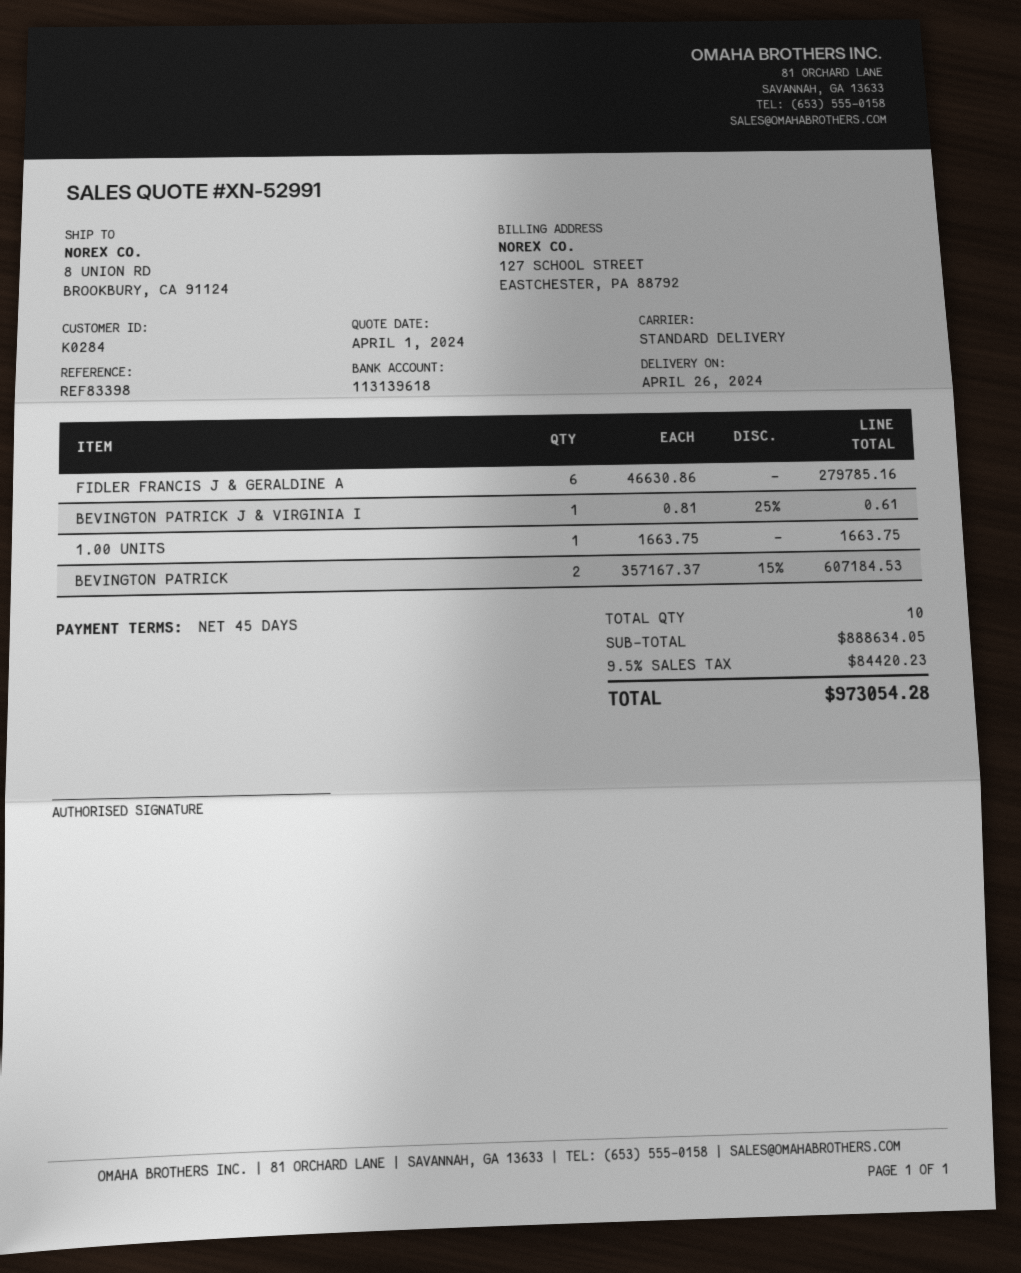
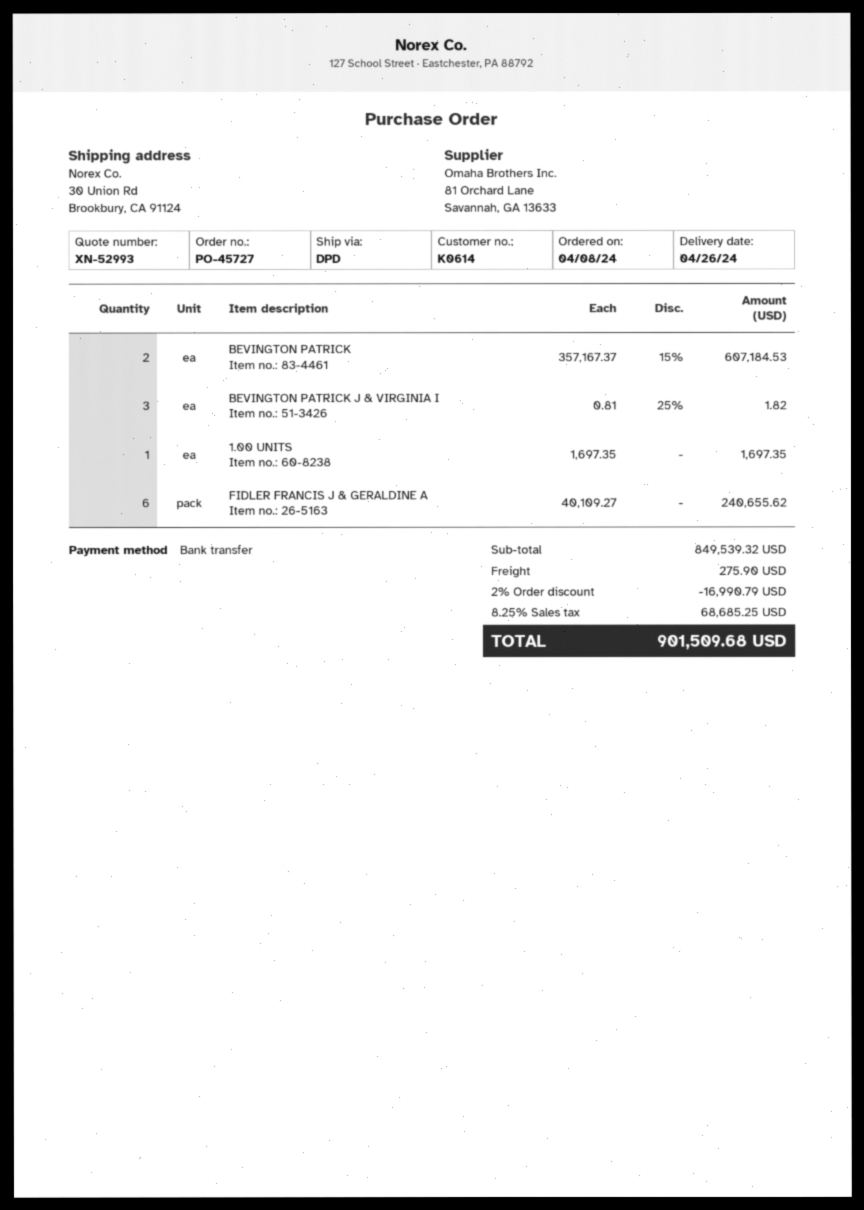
quote number: XN-52991 -> XN-52993
customer number: K0284 -> K0614
shipping method: standard -> DPD
ship to: 8 UNION RD, BROOKBURY, CA 91124 -> 30 Union Rd, Brookbury, CA 91124
FIDLER FRANCIS J & GERALDINE A: 6 x 46630.86 = 279785.16 -> 6 x 40109.27 = 240655.62
BEVINGTON PATRICK J & VIRGINIA I: 1 x 0.81 - 25% = 0.61 -> 3 x 0.81 - 25% = 1.82
1.00 UNITS: 1 x 1663.75 = 1663.75 -> 1 x 1697.35 = 1697.35
subtotal: 888634.05 -> 849539.32
discount: none -> 2% = 16990.79
shipping: none -> 275.90
tax: 9.5% = 84420.23 -> 8.25% = 68685.25
total: 973054.28 -> 901509.68

